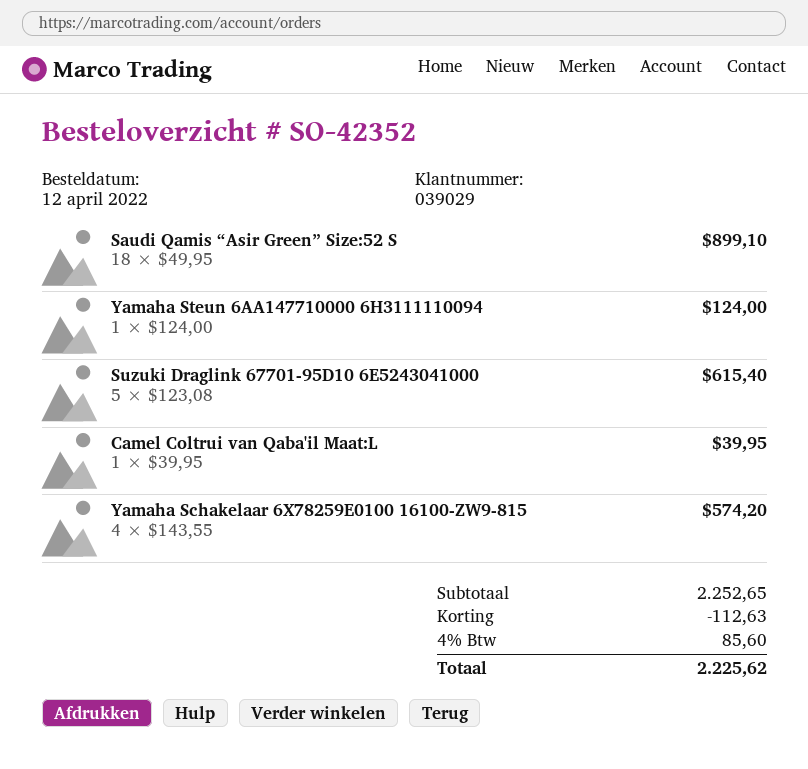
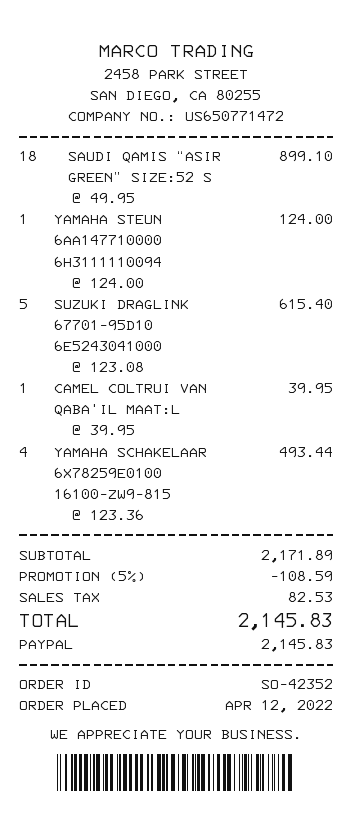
Yamaha Schakelaar 6X78259E0100 16100-ZW9-815: 4 x 143.55 = 574.20 -> 4 x 123.36 = 493.44
subtotal: 2252.65 -> 2171.89
discount: 112.63 -> 108.59
tax: 85.60 -> 82.53
total: 2225.62 -> 2145.83

